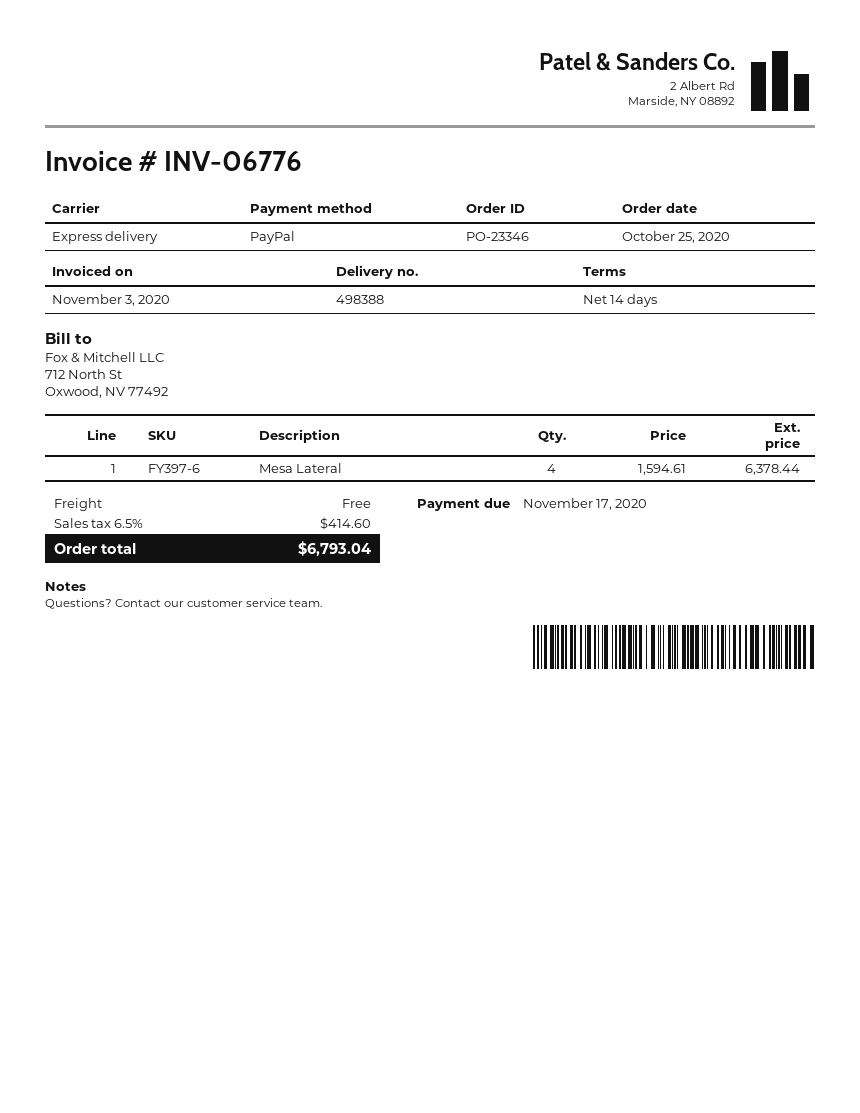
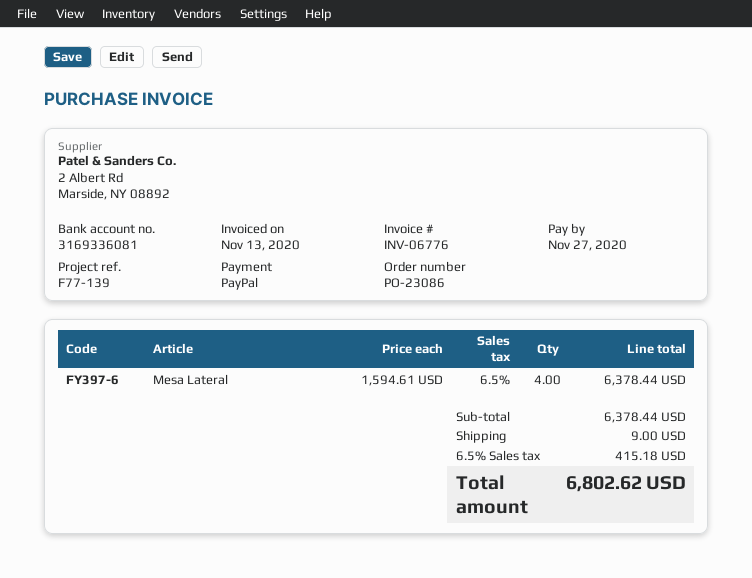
order number: PO-23346 -> PO-23086
invoice date: 2020-11-03 -> 2020-11-13
due date: 2020-11-17 -> 2020-11-27
shipping: 0.00 -> 9.00
tax: 6.5% = 414.60 -> 6.5% = 415.18
total: 6793.04 -> 6802.62

